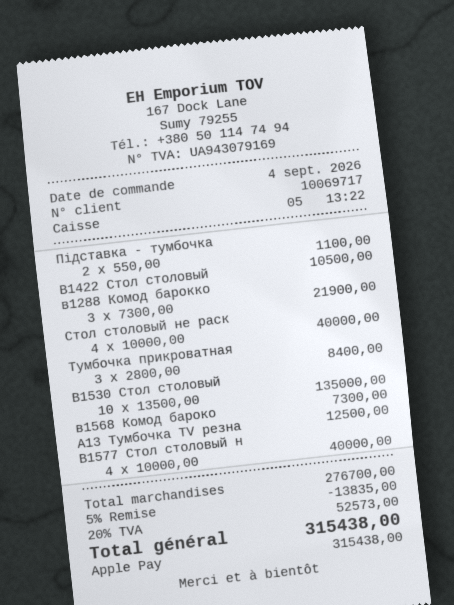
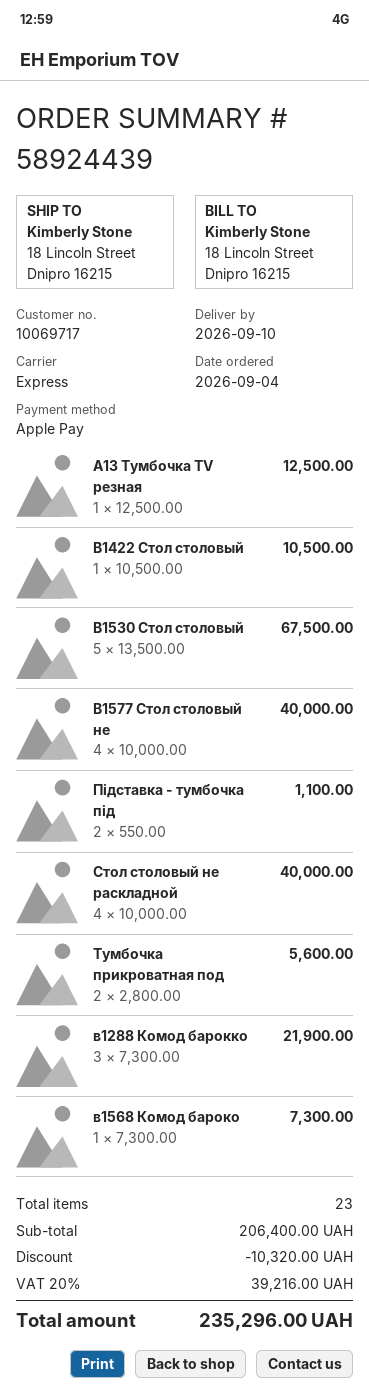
Тумбочка прикроватная: 3 x 2800.00 = 8400.00 -> 2 x 2800.00 = 5600.00
В1530 Стол столовый: 10 x 13500.00 = 135000.00 -> 5 x 13500.00 = 67500.00
subtotal: 276700.00 -> 206400.00
discount: 13835.00 -> 10320.00
tax: 20% = 52573.00 -> 20% = 39216.00
total: 315438.00 -> 235296.00

